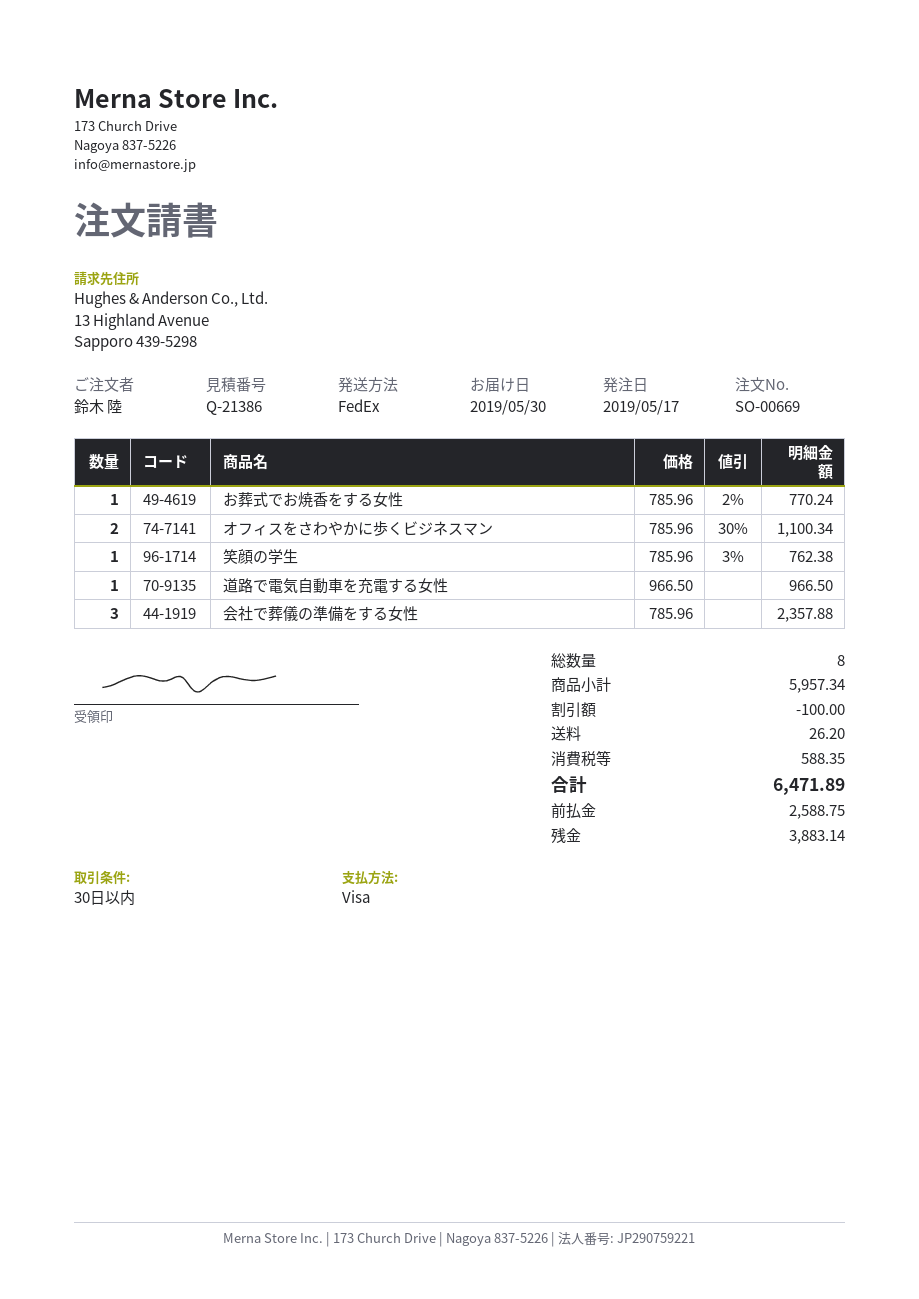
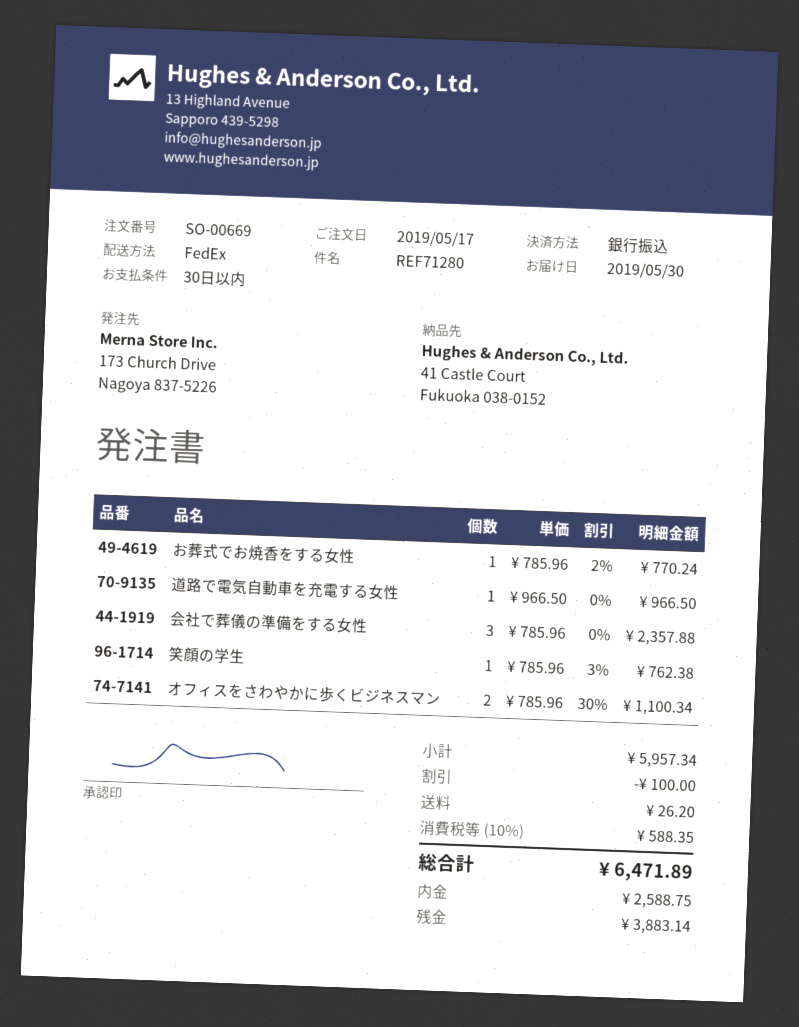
payment method: Visa -> bank transfer

